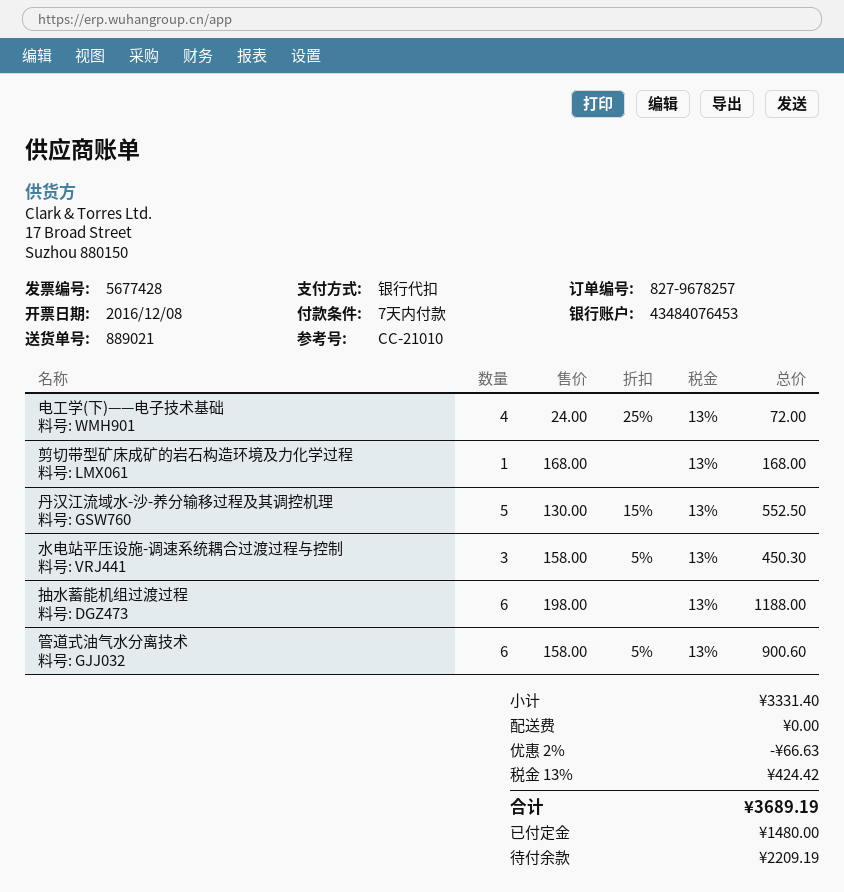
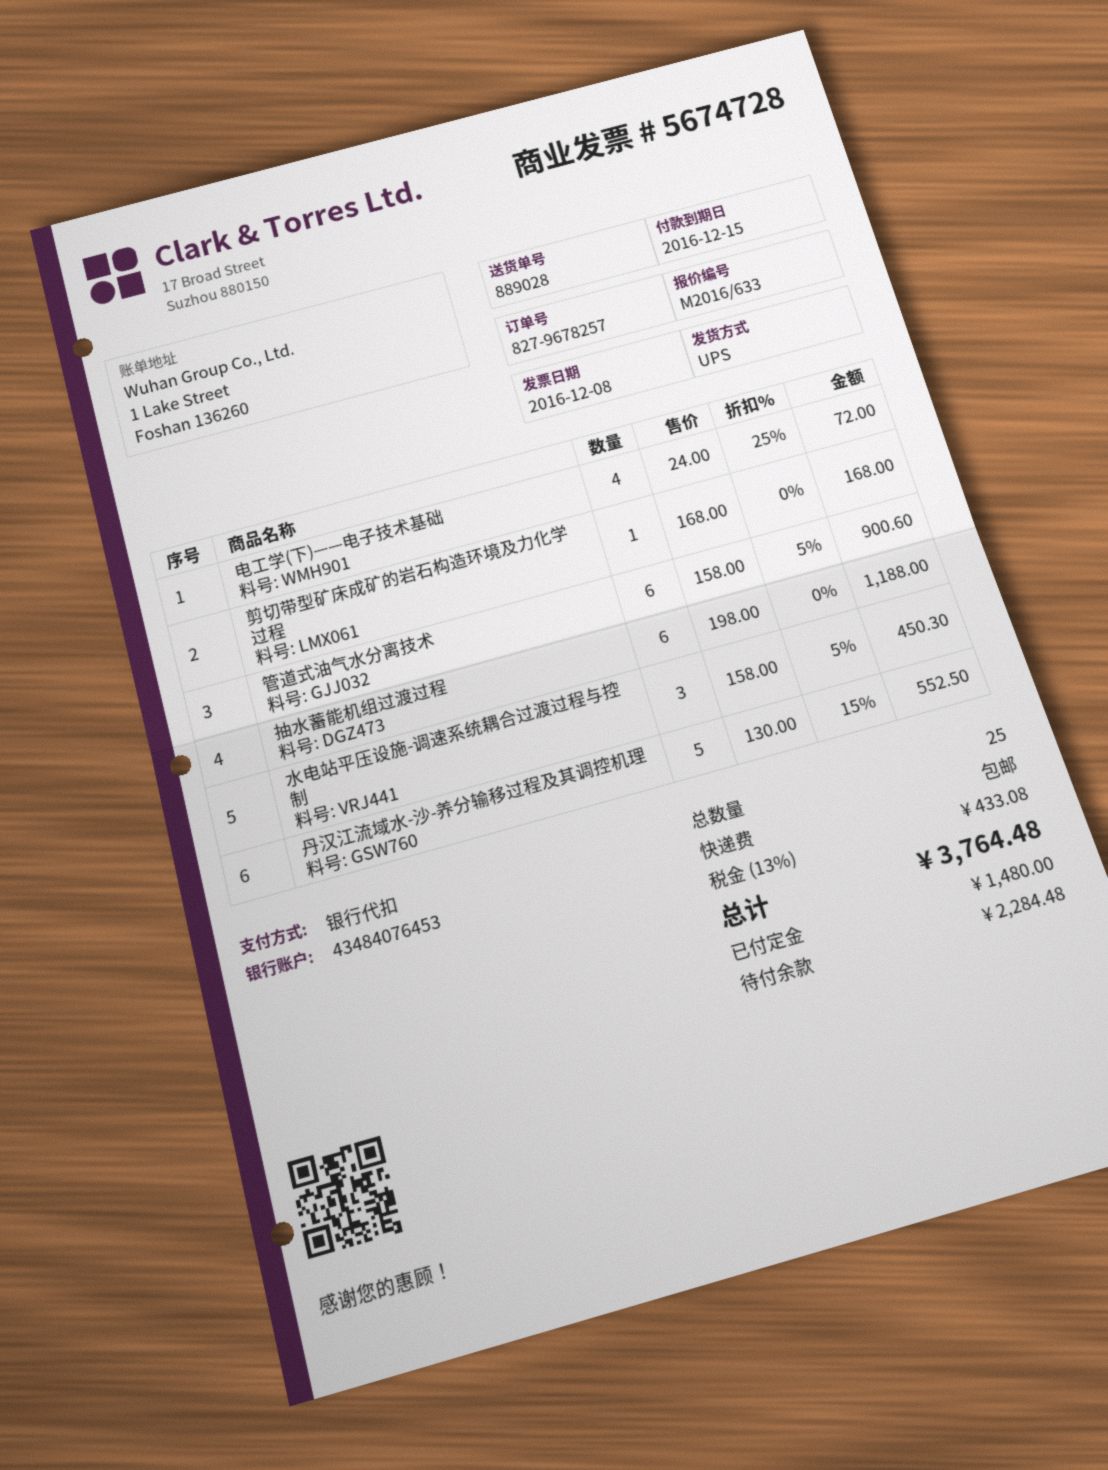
delivery note number: 889021 -> 889028
invoice number: 5677428 -> 5674728
discount: 2% = 66.63 -> none
tax: 13% = 424.42 -> 13% = 433.08
total: 3689.19 -> 3764.48
balance: 2209.19 -> 2284.48

